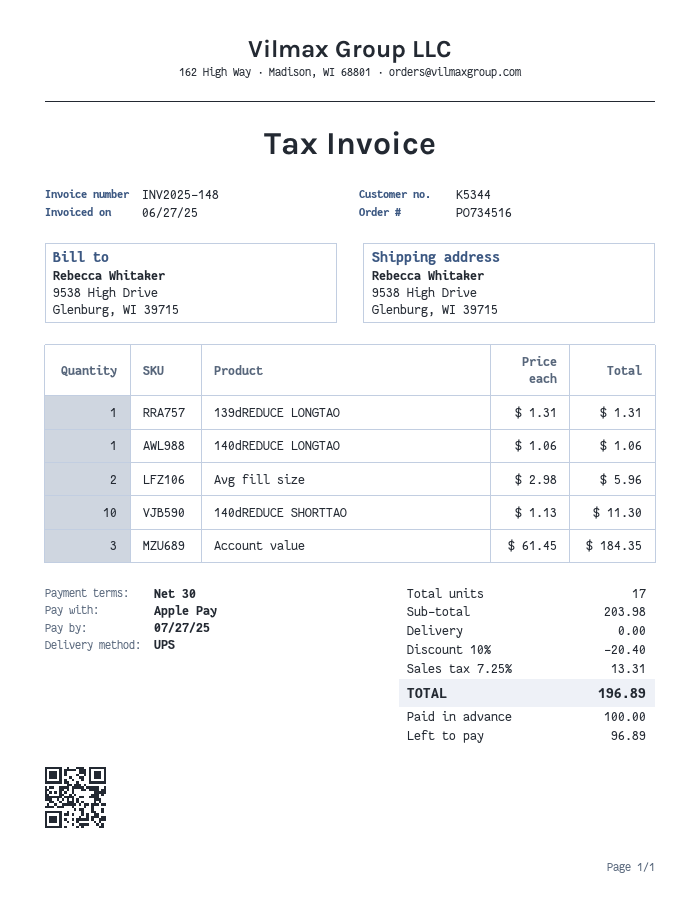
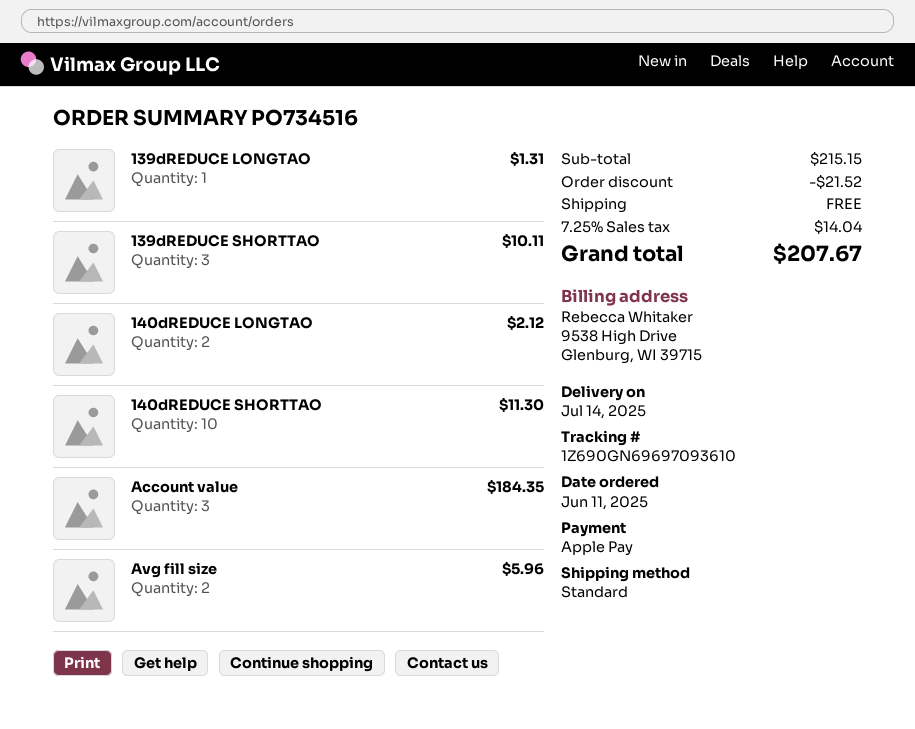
shipping method: UPS -> standard
140dREDUCE LONGTAO: 1 for 1.06 -> 2 for 2.12
139dREDUCE SHORTTAO: none -> 3 for 10.11
subtotal: 203.98 -> 215.15
discount: 20.40 -> 21.52
tax: 7.25% = 13.31 -> 7.25% = 14.04
total: 196.89 -> 207.67

